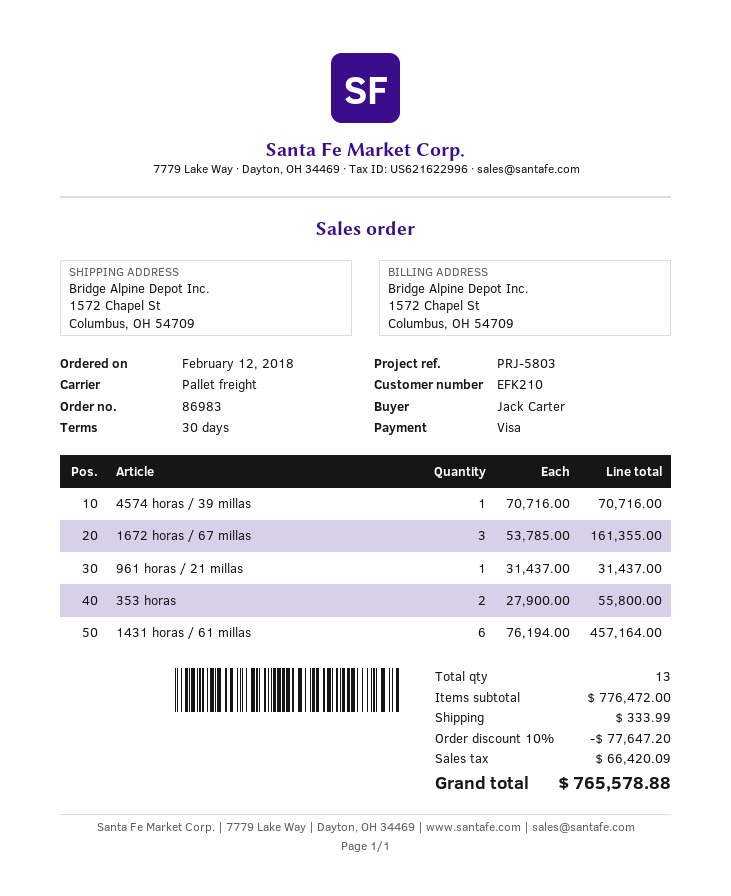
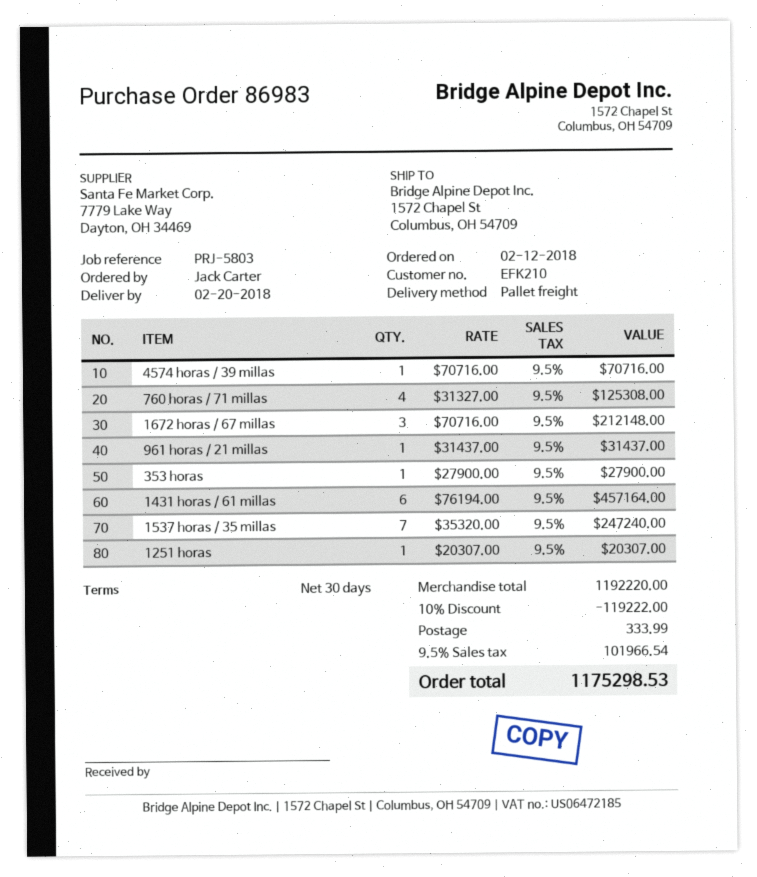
1672 horas / 67 millas: 3 x 53785.00 = 161355.00 -> 3 x 70716.00 = 212148.00
353 horas: 2 x 27900.00 = 55800.00 -> 1 x 27900.00 = 27900.00
760 horas / 71 millas: none -> 4 x 31327.00 = 125308.00
1537 horas / 35 millas: none -> 7 x 35320.00 = 247240.00
1251 horas: none -> 1 x 20307.00 = 20307.00
subtotal: 776472.00 -> 1192220.00
discount: 10% = 77647.20 -> 10% = 119222.00
tax: 66420.09 -> 101966.54
total: 765578.88 -> 1175298.53

